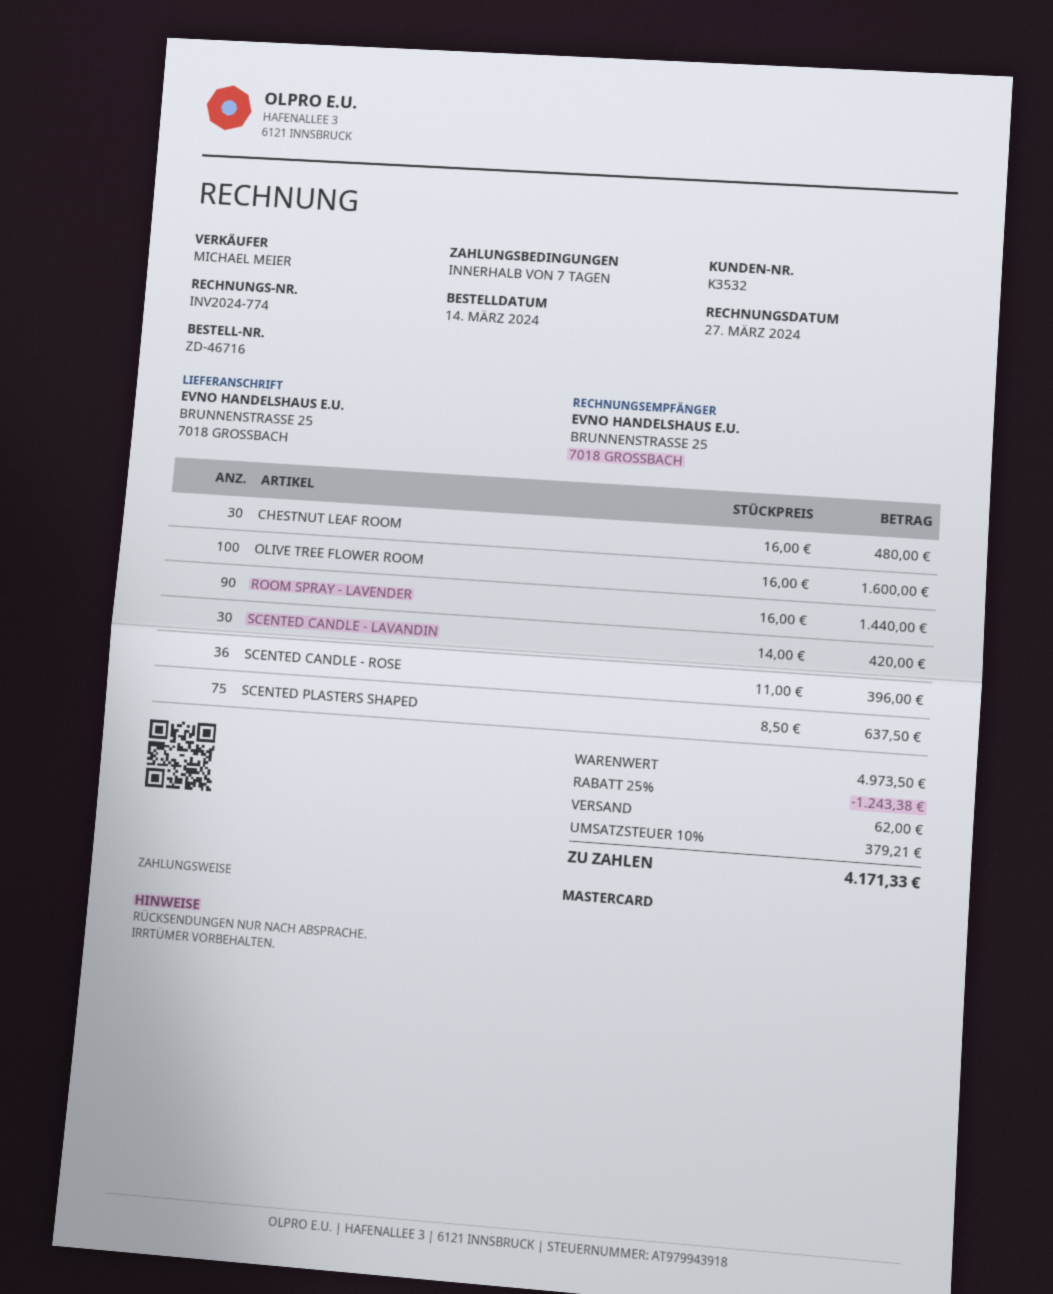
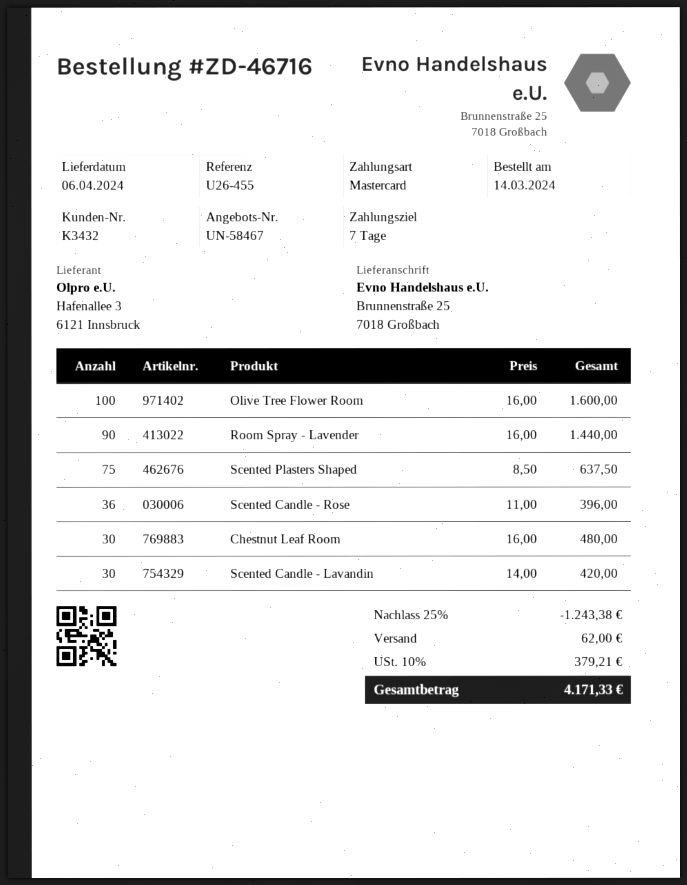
customer number: K3532 -> K3432

